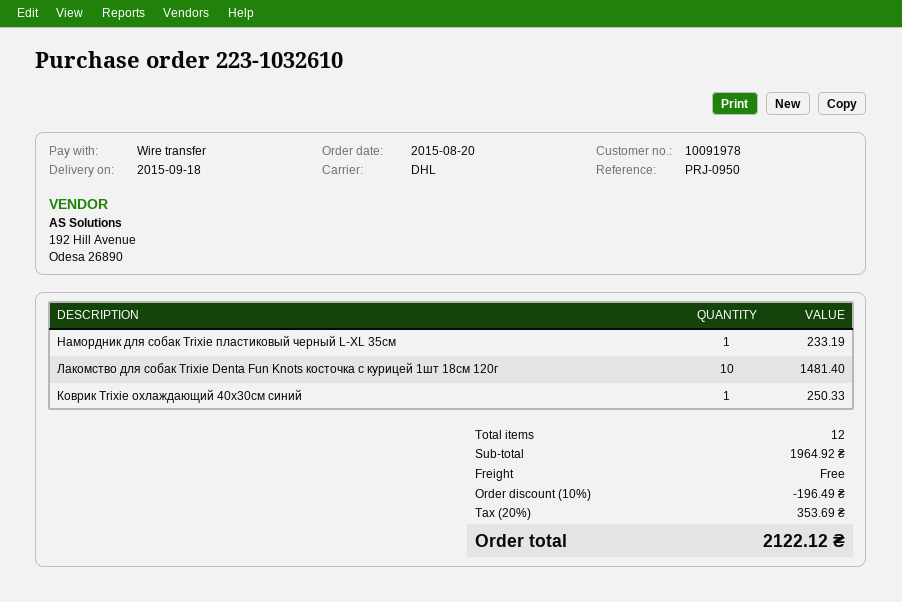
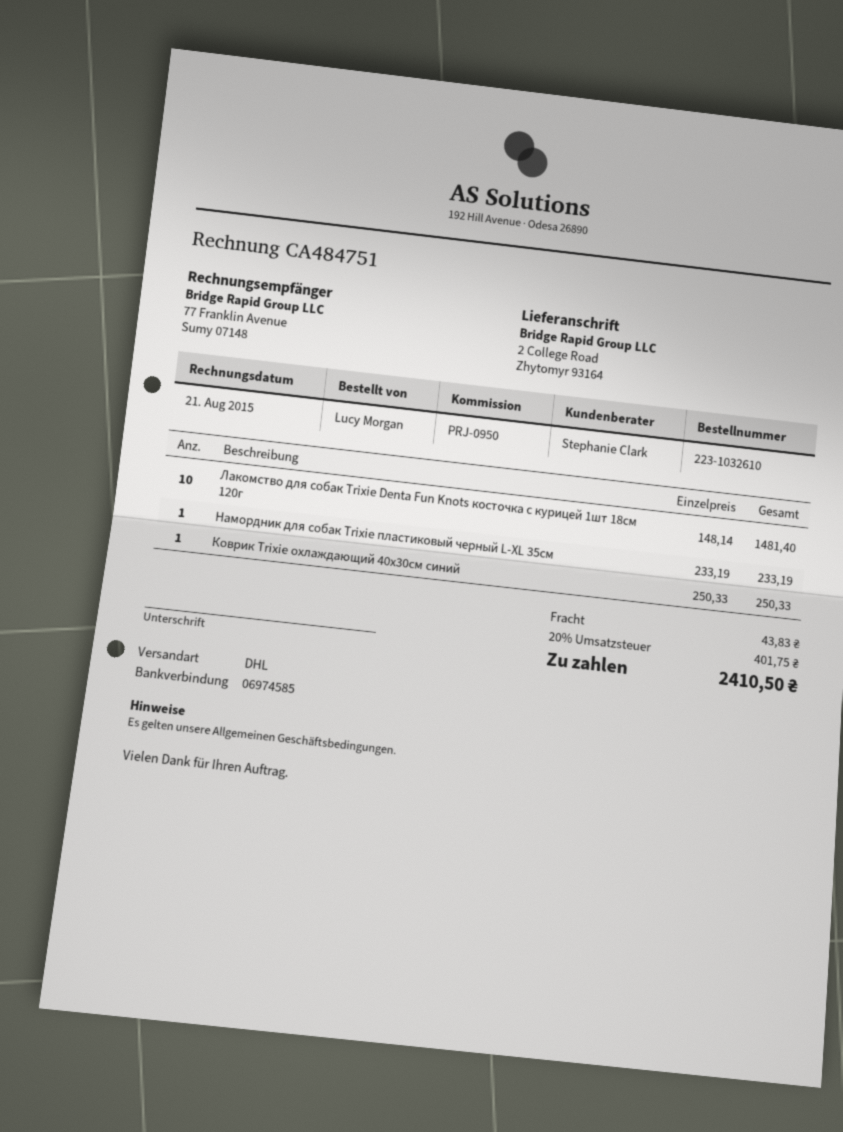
discount: 10% = 196.49 -> none
shipping: 0.00 -> 43.83
tax: 20% = 353.69 -> 20% = 401.75
total: 2122.12 -> 2410.50

